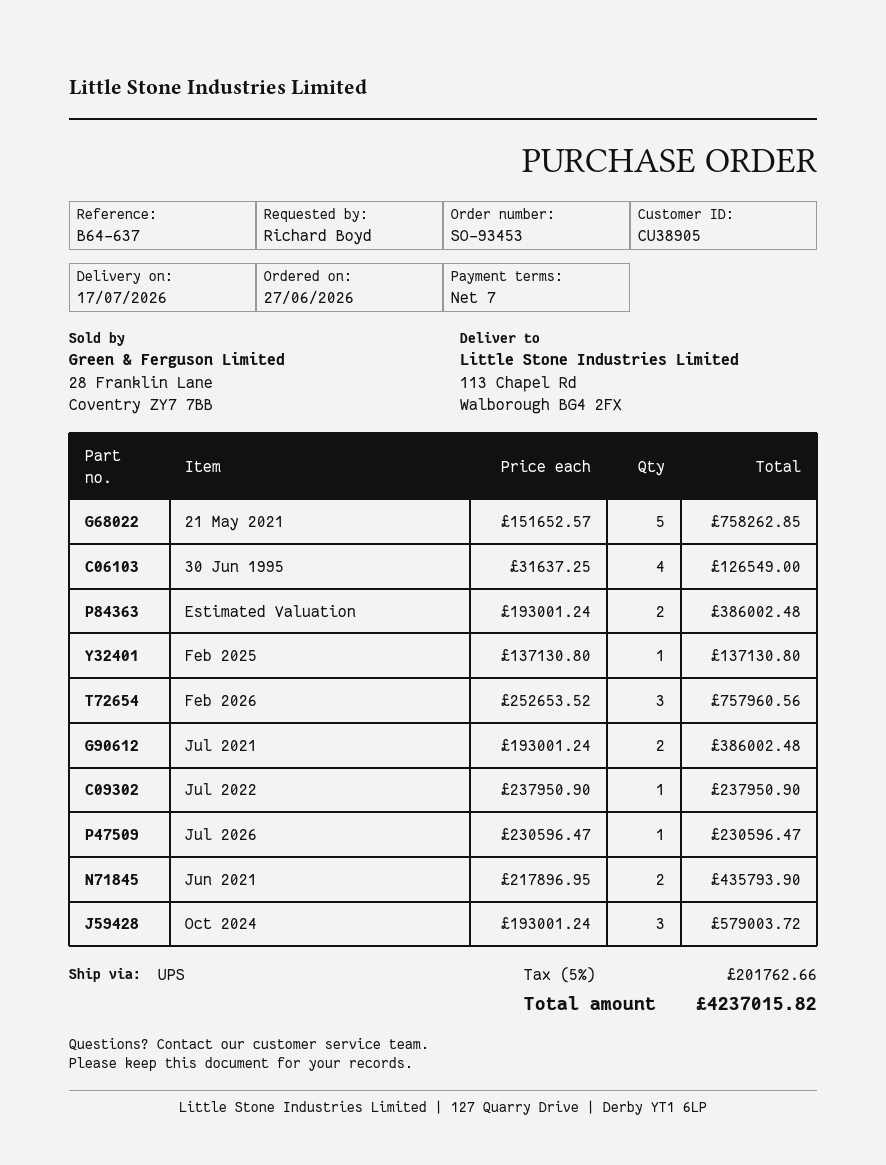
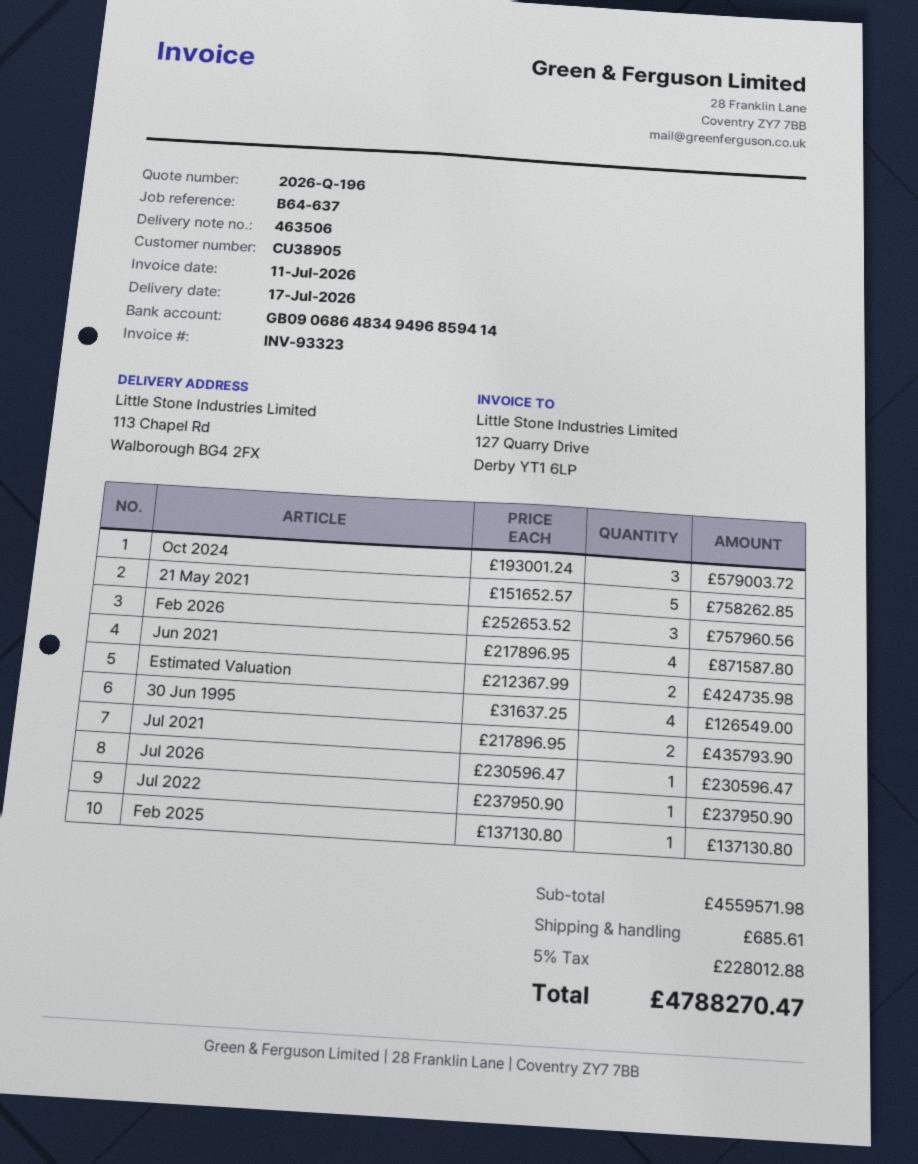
Estimated Valuation: 2 x 193001.24 = 386002.48 -> 2 x 212367.99 = 424735.98
Jul 2021: 2 x 193001.24 = 386002.48 -> 2 x 217896.95 = 435793.90
Jun 2021: 2 x 217896.95 = 435793.90 -> 4 x 217896.95 = 871587.80
shipping: none -> 685.61
tax: 5% = 201762.66 -> 5% = 228012.88
total: 4237015.82 -> 4788270.47

